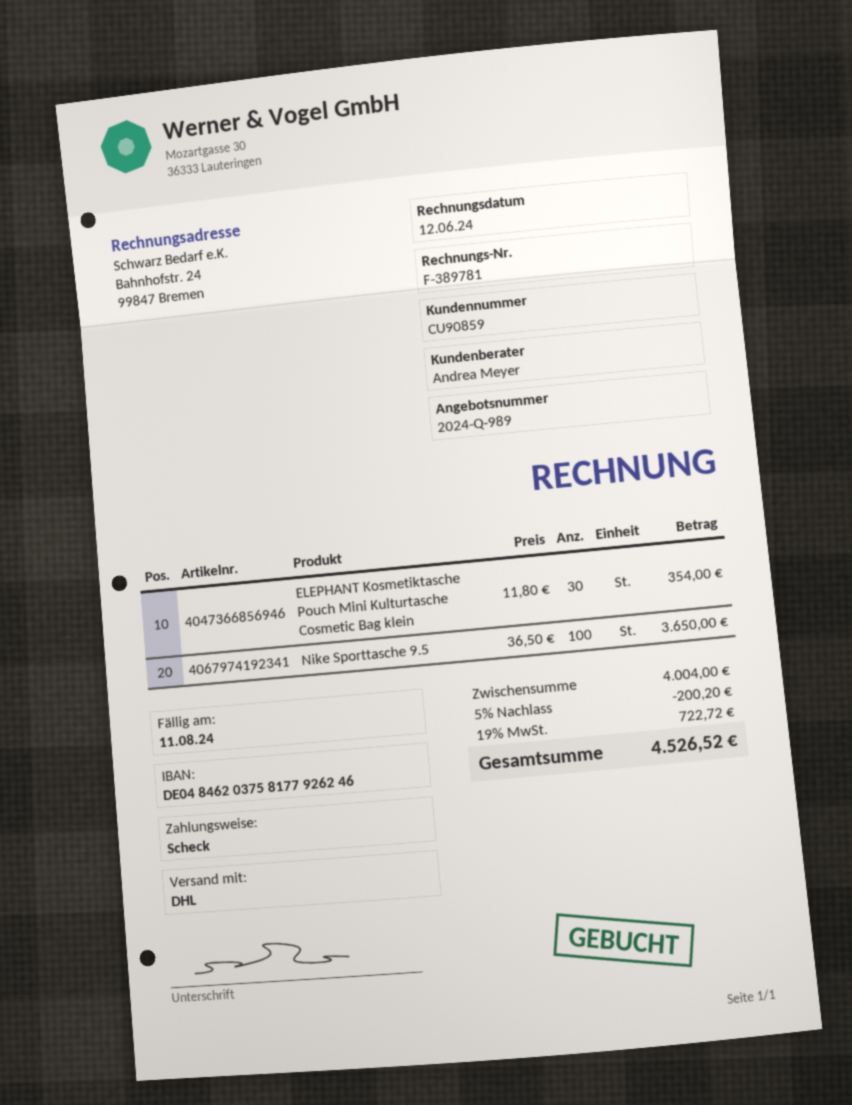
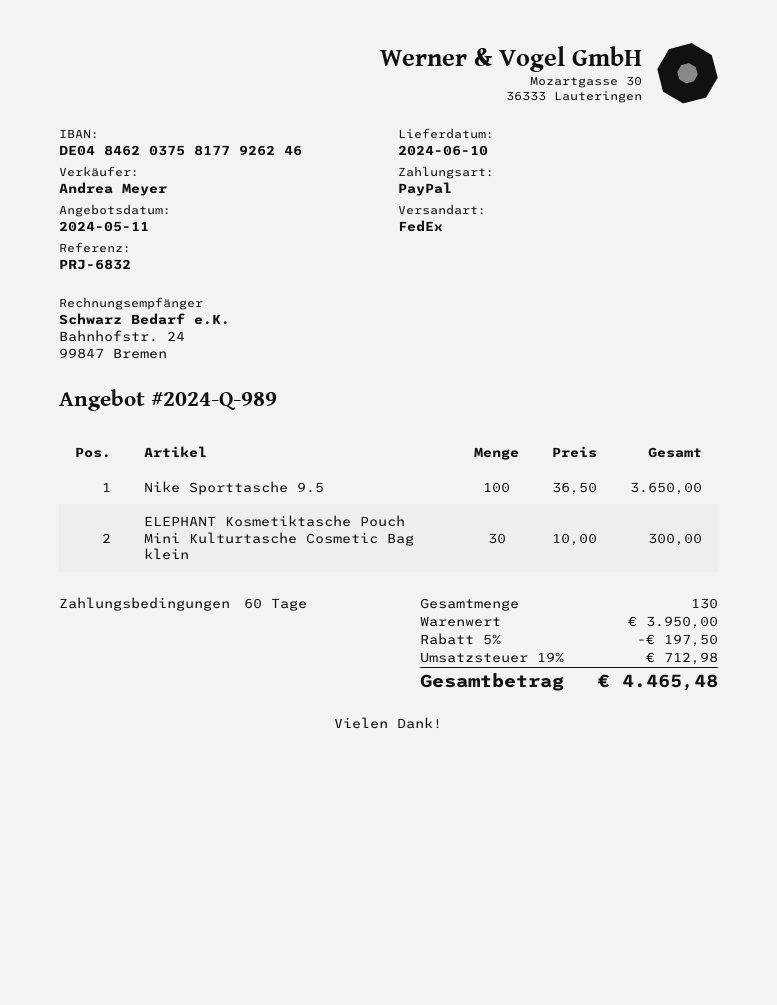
payment method: cheque -> PayPal
shipping method: DHL -> FedEx
ELEPHANT Kosmetiktasche Pouch Mini Kulturtasche Cosmetic Bag klein: 30 x 11.80 = 354.00 -> 30 x 10.00 = 300.00
subtotal: 4004.00 -> 3950.00
discount: 5% = 200.20 -> 5% = 197.50
tax: 19% = 722.72 -> 19% = 712.98
total: 4526.52 -> 4465.48

